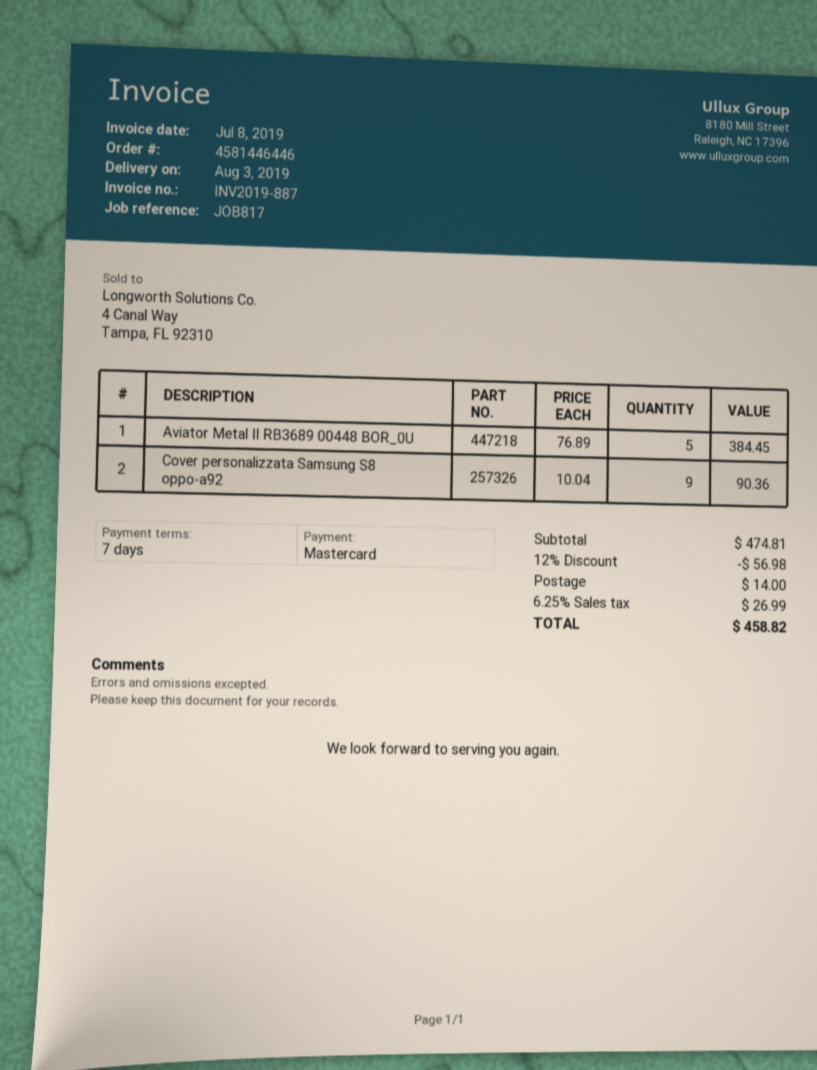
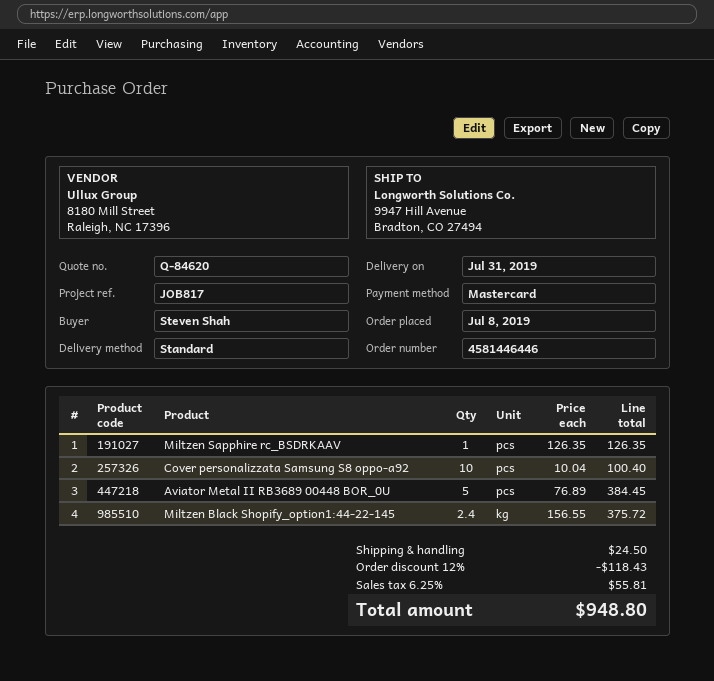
delivery date: 2019-08-03 -> 2019-07-31
Cover personalizzata Samsung S8 oppo-a92: 9 x 10.04 = 90.36 -> 10 x 10.04 = 100.40
Miltzen Sapphire rc_BSDRKAAV: none -> 1 x 126.35 = 126.35
Miltzen Black Shopify_option1:44-22-145: none -> 2.4 x 156.55 = 375.72
discount: 12% = 56.98 -> 12% = 118.43
shipping: 14.00 -> 24.50
tax: 6.25% = 26.99 -> 6.25% = 55.81
total: 458.82 -> 948.80

